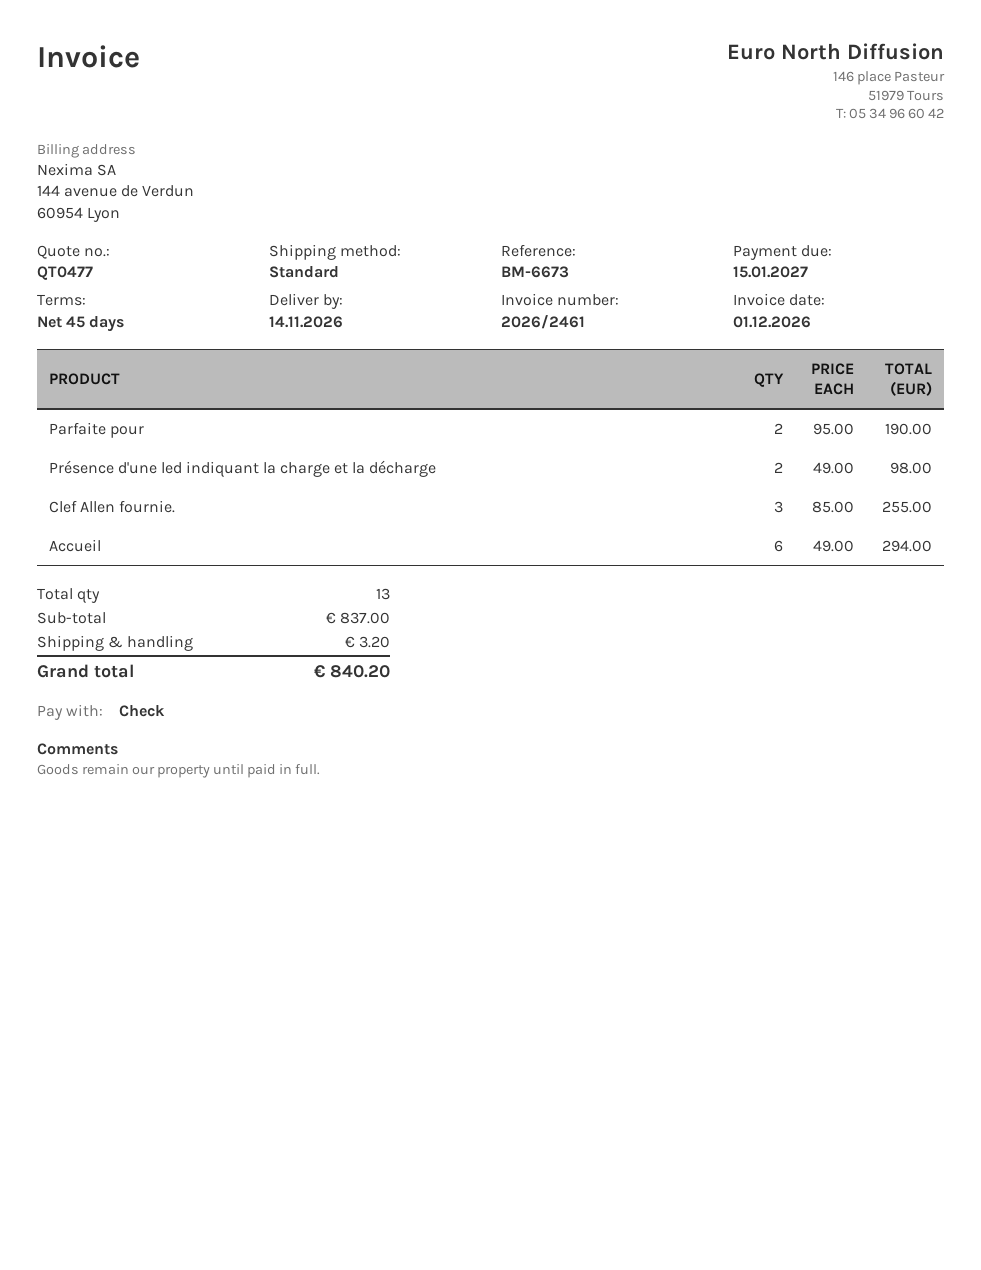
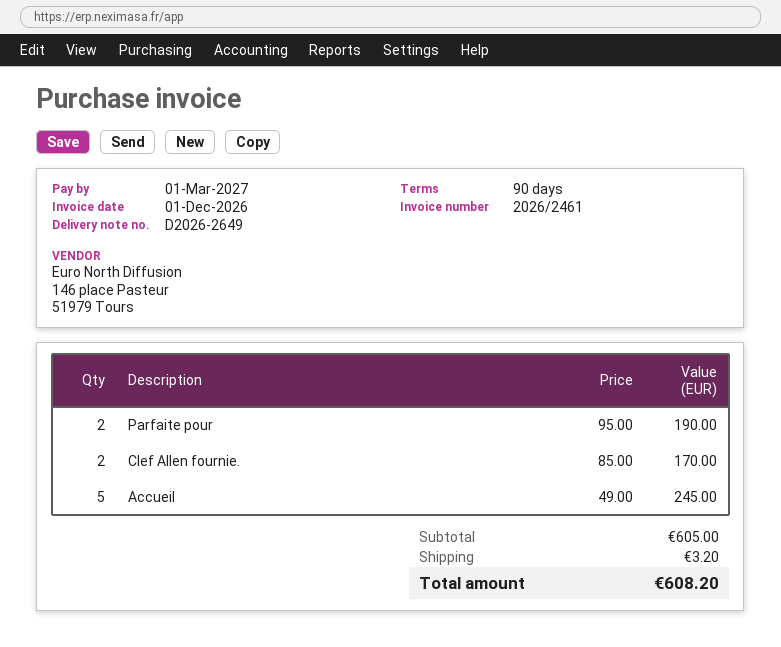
payment terms: 45 days -> 90 days
due date: 2027-01-15 -> 2027-03-01
Présence d'une led indiquant la charge et la décharge: 2 x 49.00 = 98.00 -> none
Clef Allen fournie.: 3 x 85.00 = 255.00 -> 2 x 85.00 = 170.00
Accueil: 6 x 49.00 = 294.00 -> 5 x 49.00 = 245.00
subtotal: 837.00 -> 605.00
total: 840.20 -> 608.20

